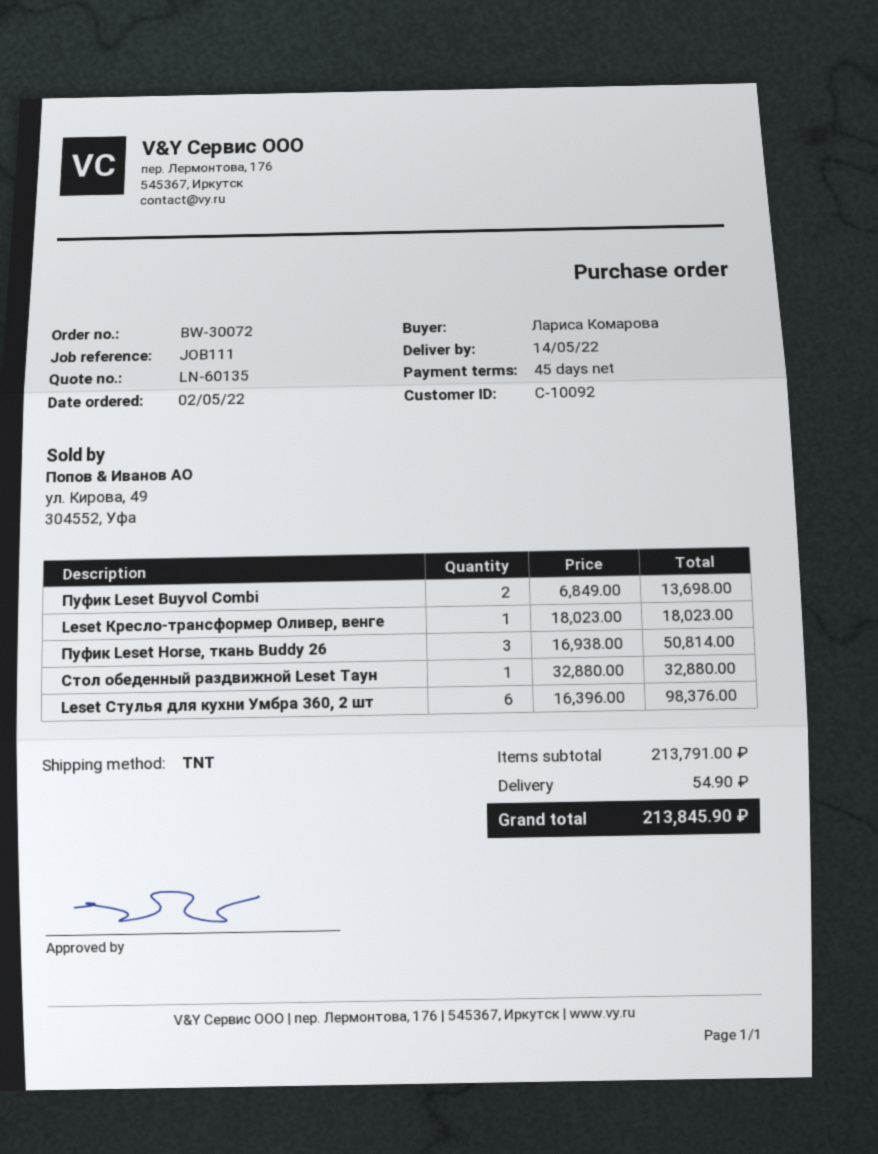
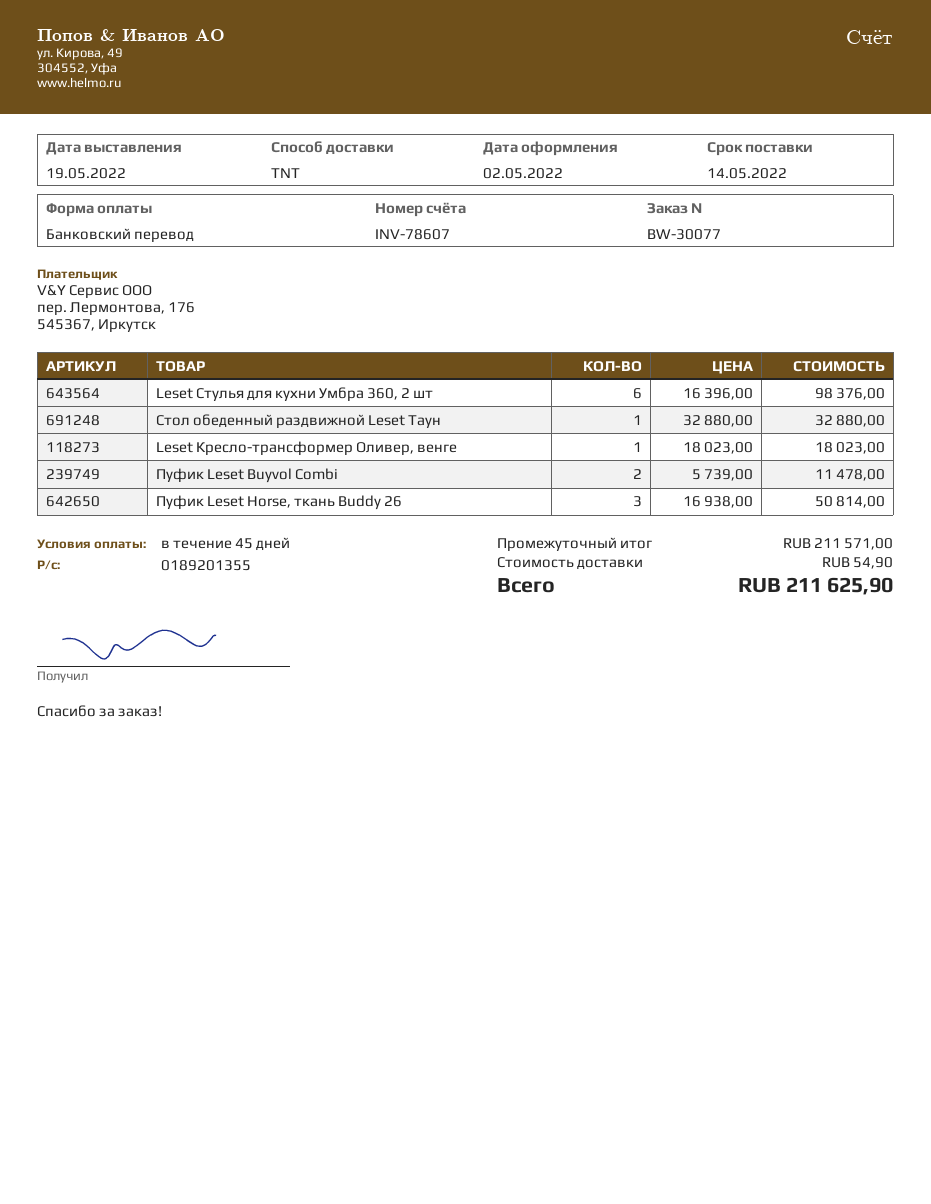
order number: BW-30072 -> BW-30077
Пуфик Leset Buyvol Combi: 2 x 6849.00 = 13698.00 -> 2 x 5739.00 = 11478.00
subtotal: 213791.00 -> 211571.00
total: 213845.90 -> 211625.90

